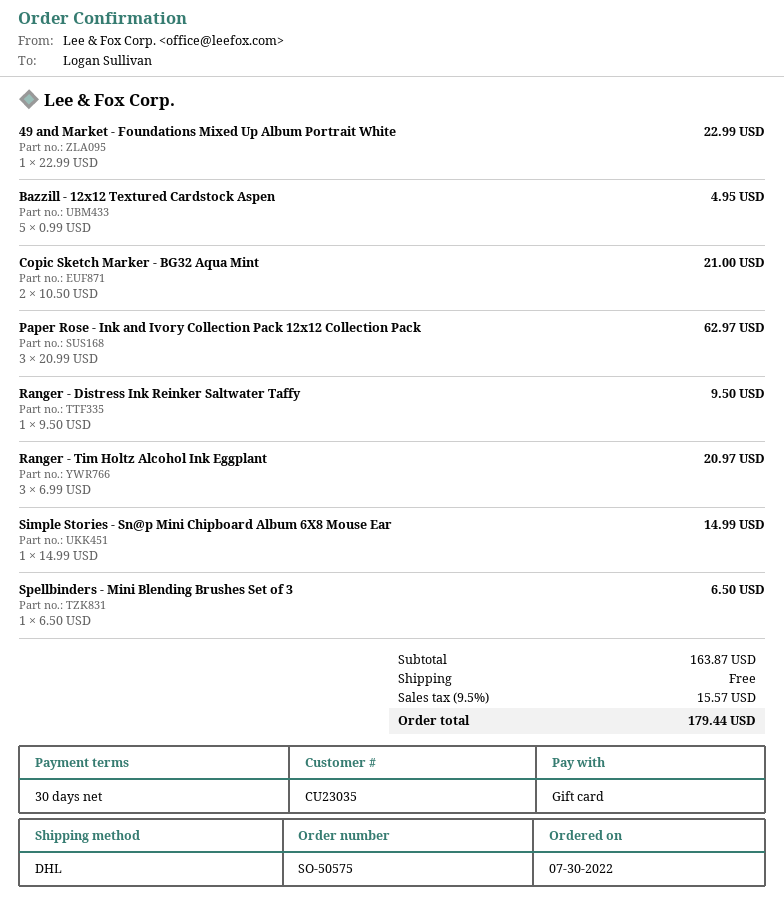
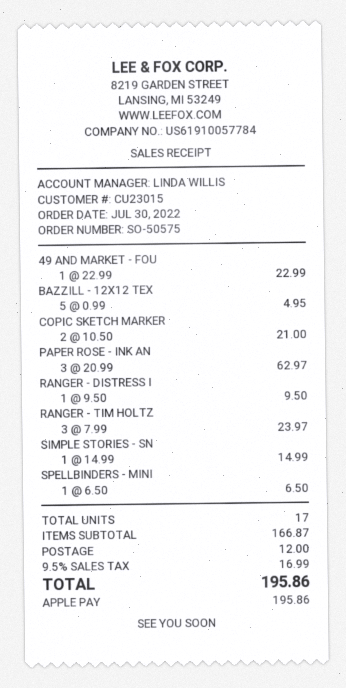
customer number: CU23035 -> CU23015
payment method: gift card -> Apple Pay
Ranger - Tim Holtz Alcohol Ink Eggplant: 3 x 6.99 = 20.97 -> 3 x 7.99 = 23.97
subtotal: 163.87 -> 166.87
shipping: 0.00 -> 12.00
tax: 9.5% = 15.57 -> 9.5% = 16.99
total: 179.44 -> 195.86

